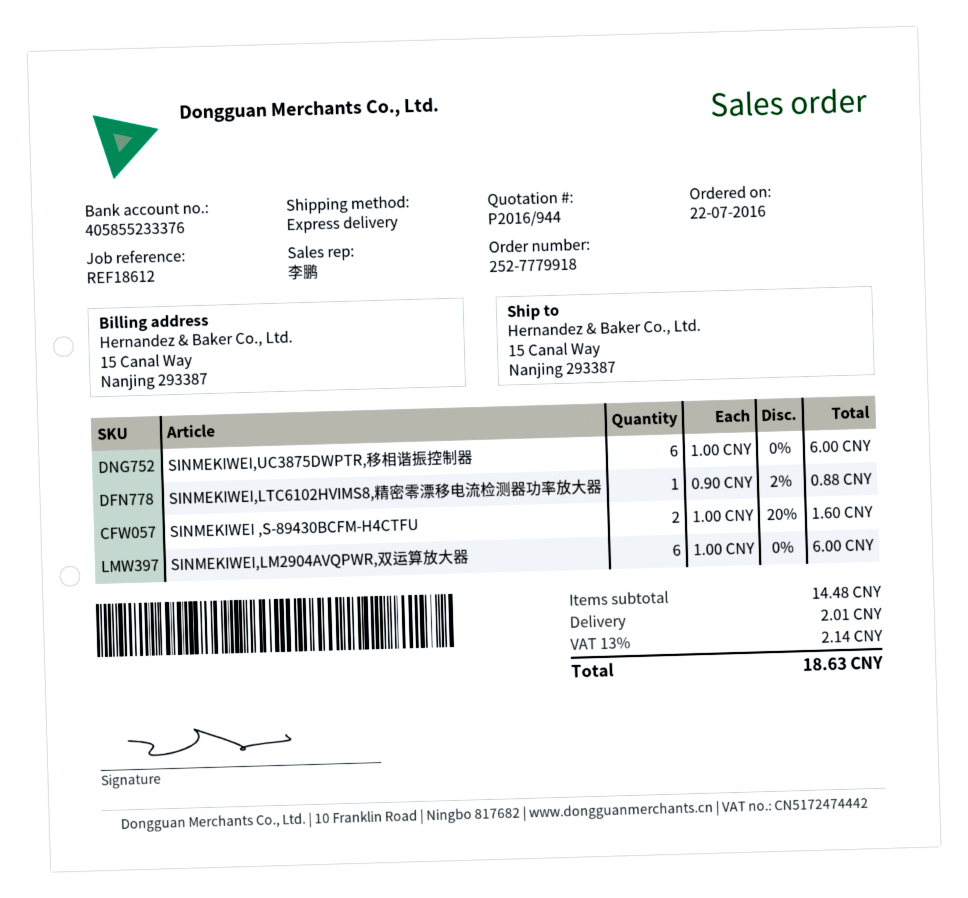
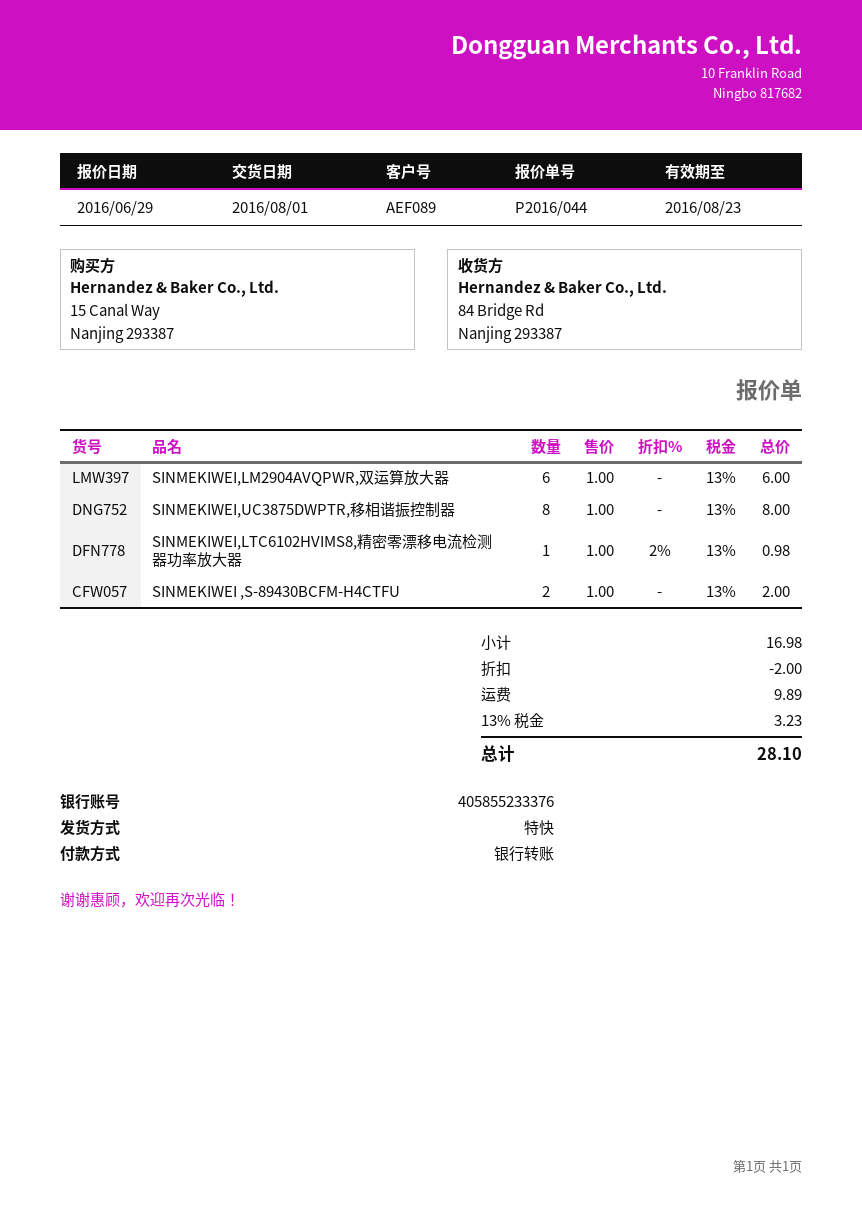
quote number: P2016/944 -> P2016/044
ship to: 15 Canal Way, Nanjing 293387 -> 84 Bridge Rd, Nanjing 293387
SINMEKIWEI,UC3875DWPTR,移相谐振控制器: 6 x 1.00 = 6.00 -> 8 x 1.00 = 8.00
SINMEKIWEI,LTC6102HVIMS8,精密零漂移电流检测器功率放大器: 1 x 0.90 - 2% = 0.88 -> 1 x 1.00 - 2% = 0.98
SINMEKIWEI ,S-89430BCFM-H4CTFU: 2 x 1.00 - 20% = 1.60 -> 2 x 1.00 = 2.00
subtotal: 14.48 -> 16.98
discount: none -> 2.00
shipping: 2.01 -> 9.89
tax: 13% = 2.14 -> 13% = 3.23
total: 18.63 -> 28.10

